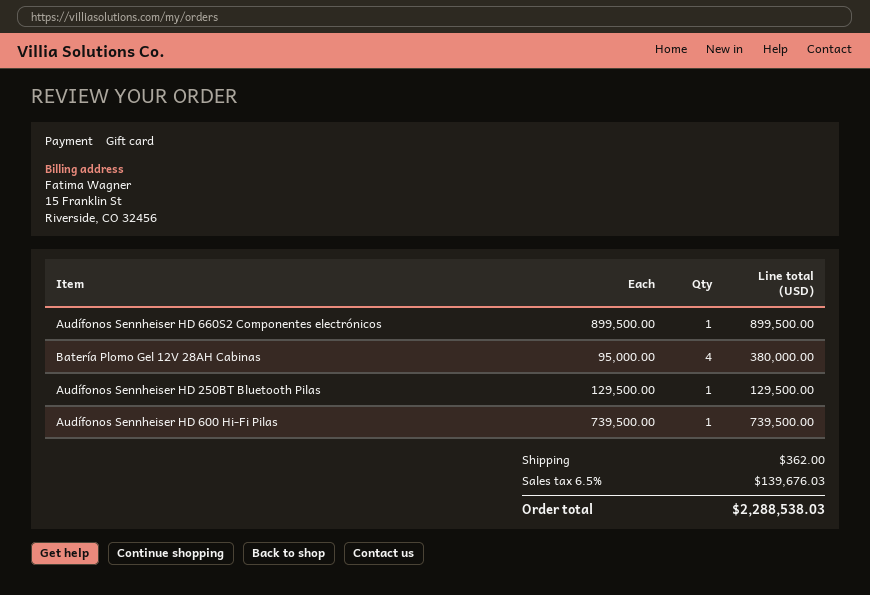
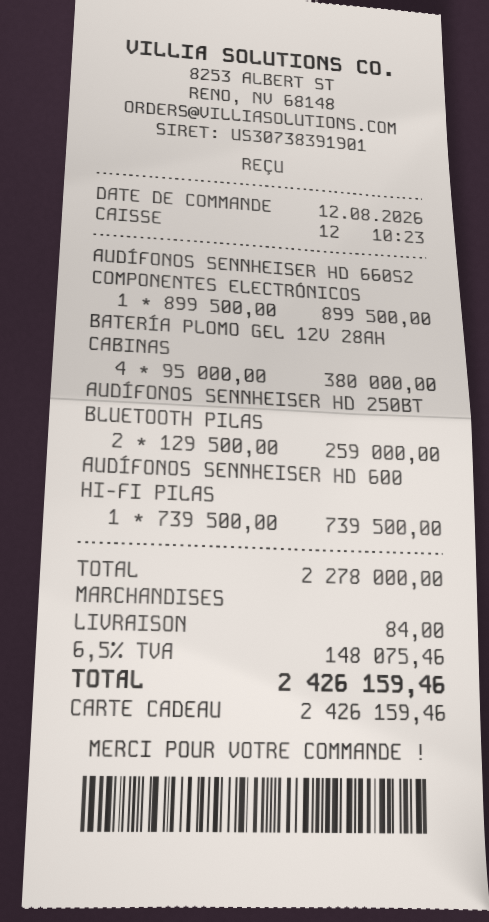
Audífonos Sennheiser HD 250BT Bluetooth Pilas: 1 x 129500.00 = 129500.00 -> 2 x 129500.00 = 259000.00
shipping: 362.00 -> 84.00
tax: 6.5% = 139676.03 -> 6.5% = 148075.46
total: 2288538.03 -> 2426159.46

